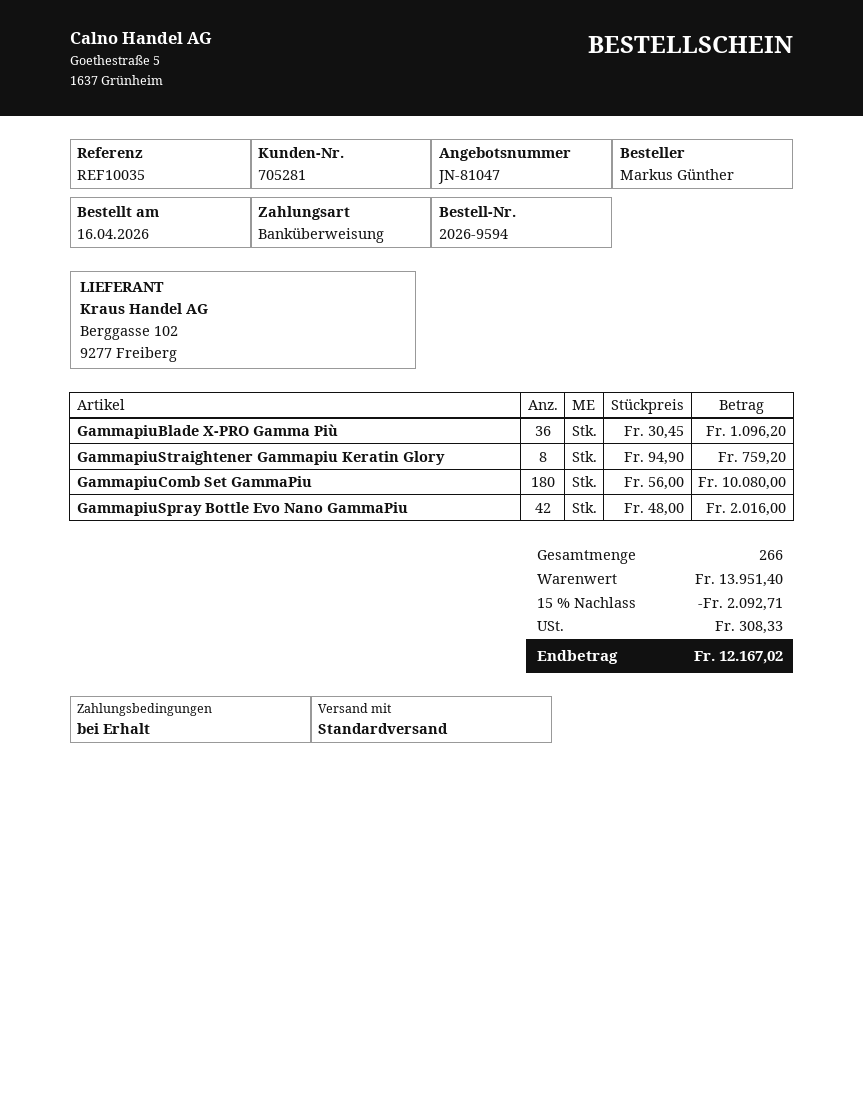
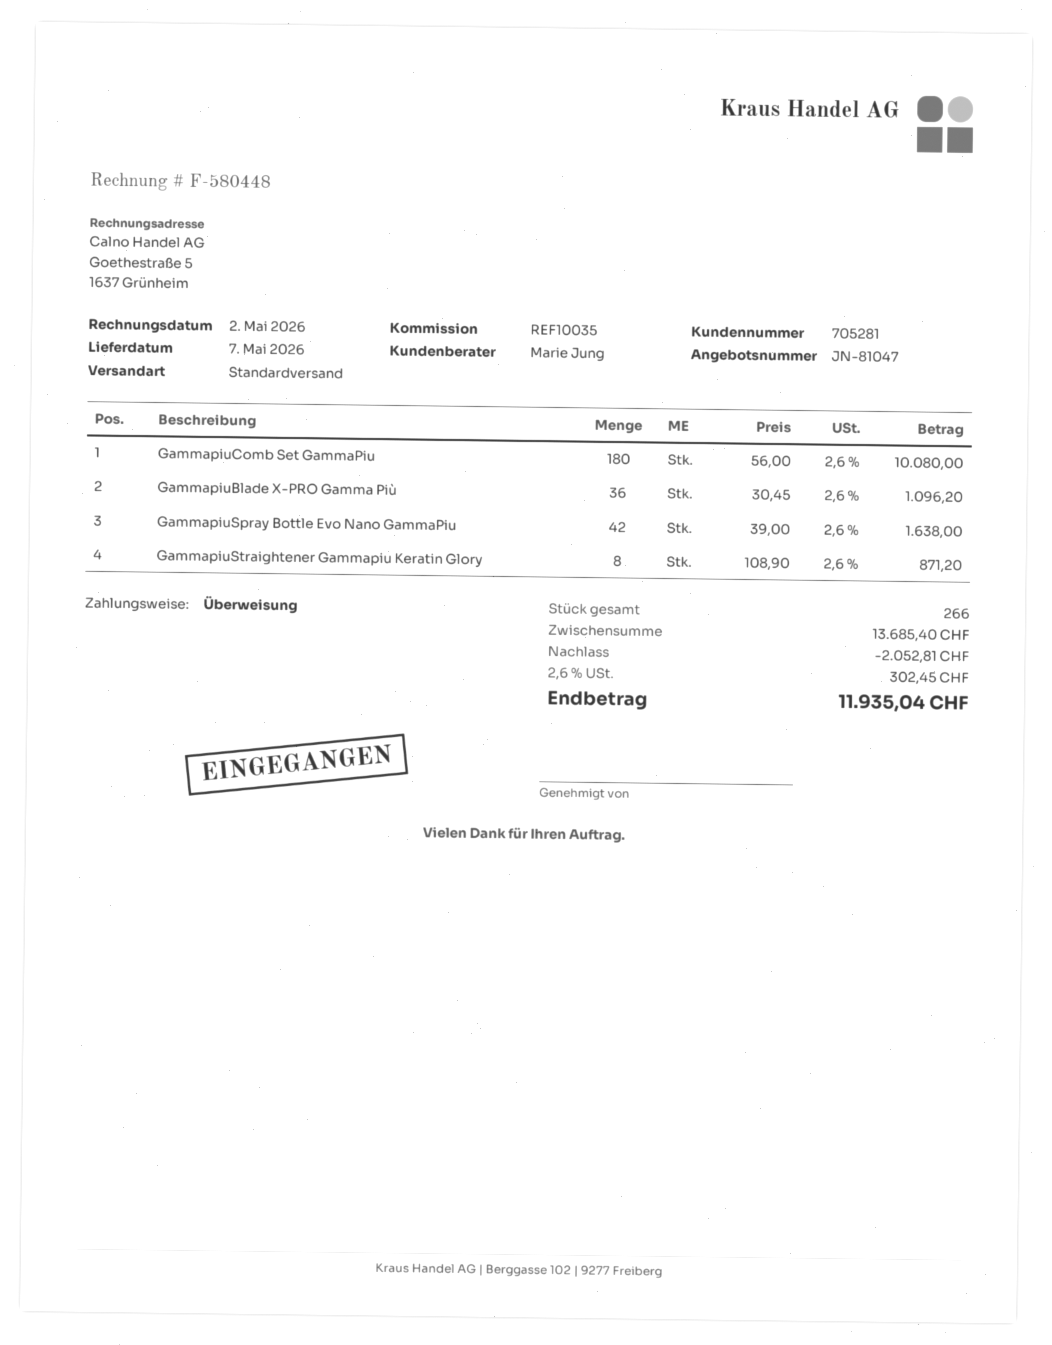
GammapiuStraightener Gammapiu Keratin Glory: 8 x 94.90 = 759.20 -> 8 x 108.90 = 871.20
GammapiuSpray Bottle Evo Nano GammaPiu: 42 x 48.00 = 2016.00 -> 42 x 39.00 = 1638.00
subtotal: 13951.40 -> 13685.40
discount: 2092.71 -> 2052.81
tax: 308.33 -> 302.45
total: 12167.02 -> 11935.04

